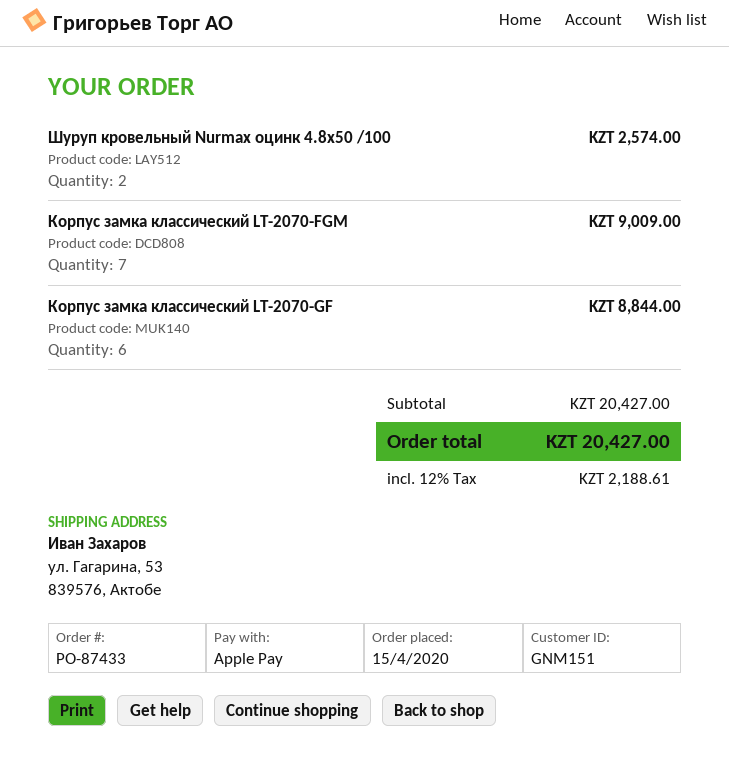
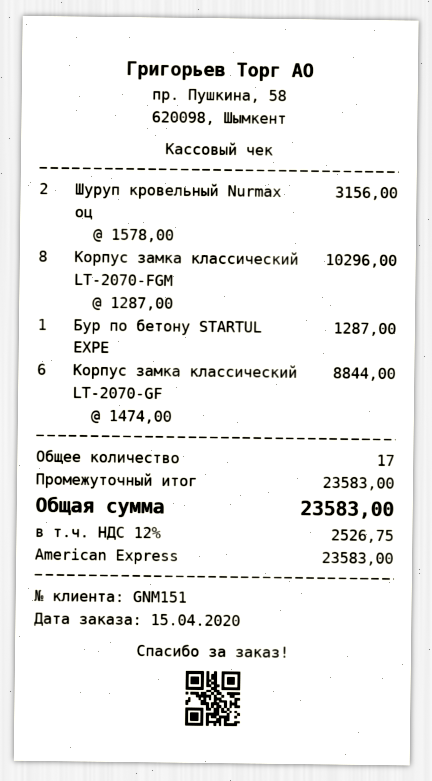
payment method: Apple Pay -> American Express
Шуруп кровельный Nurmax оцинк 4.8x50 /100: 2 for 2574.00 -> 2 for 3156.00
Корпус замка классический LT-2070-FGM: 7 for 9009.00 -> 8 for 10296.00
Бур по бетону STARTUL EXPE: none -> 1 for 1287.00
subtotal: 20427.00 -> 23583.00
tax: 12% = 2188.61 -> 12% = 2526.75
total: 20427.00 -> 23583.00

